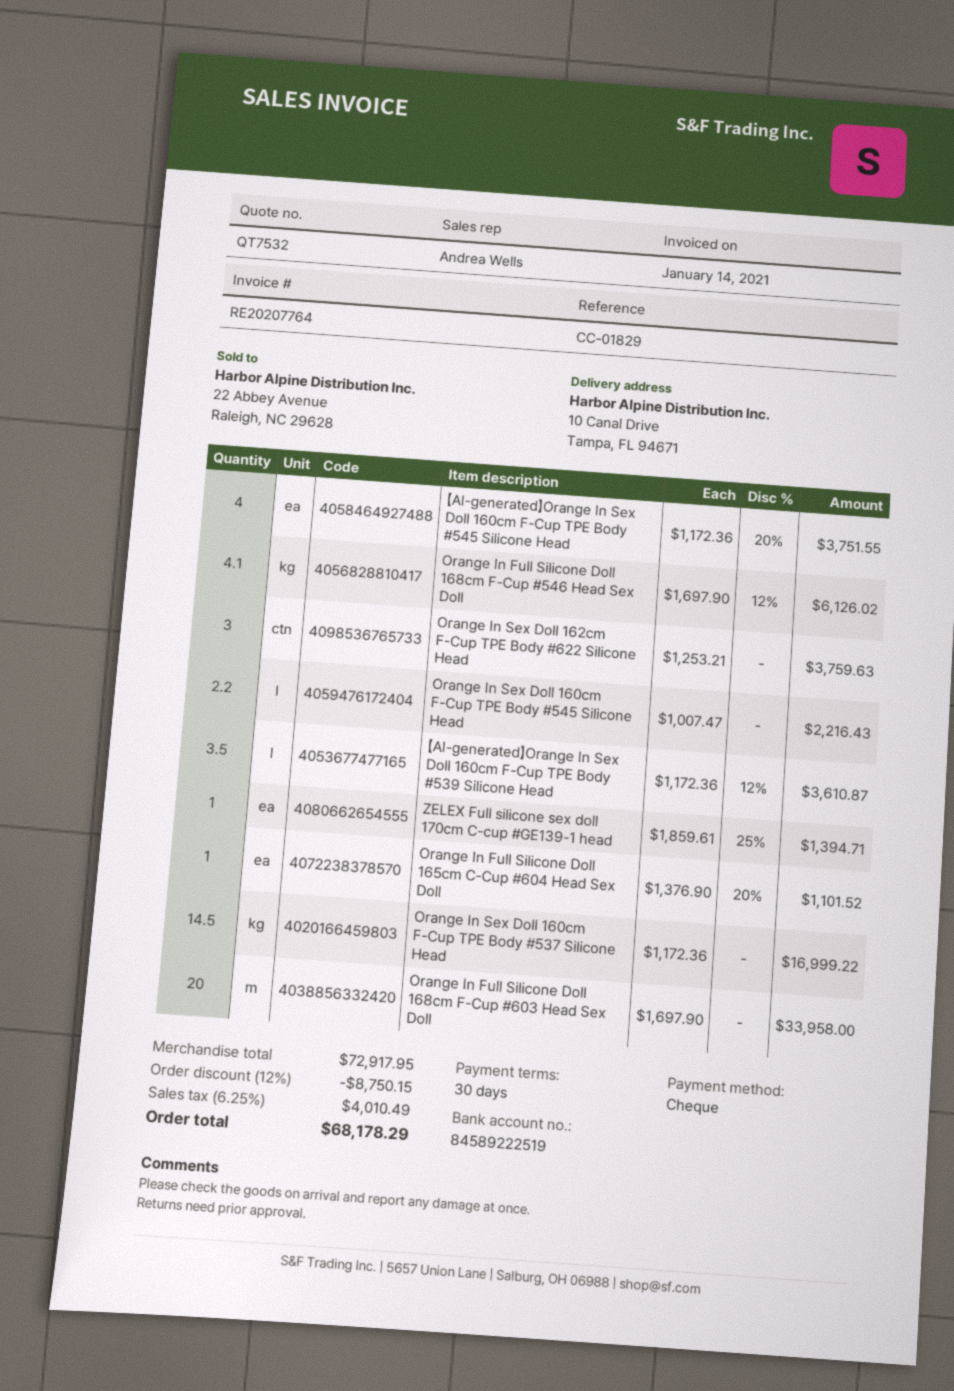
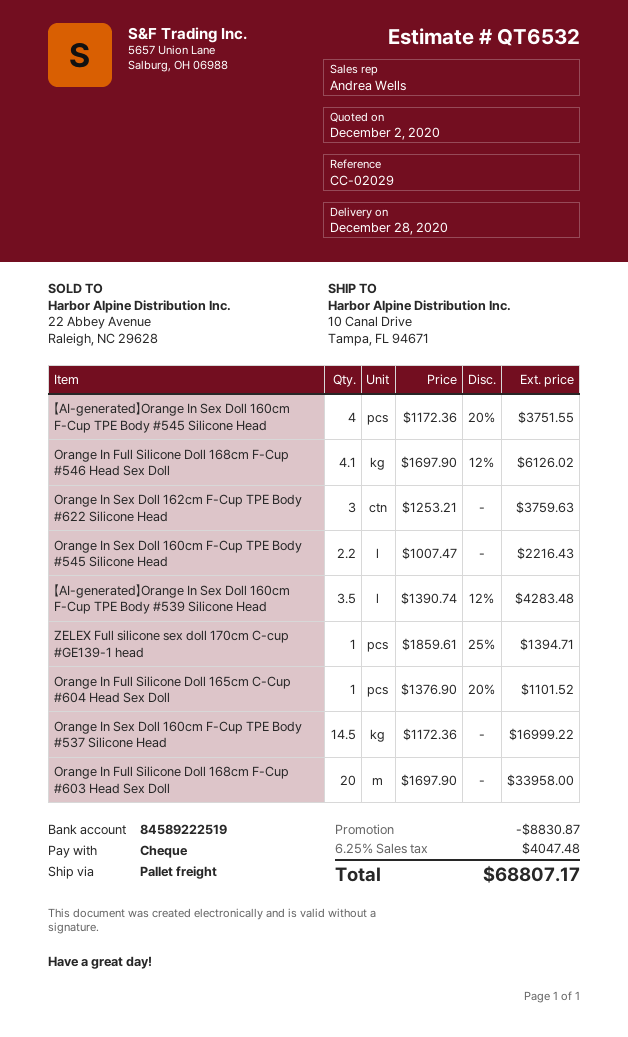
quote number: QT7532 -> QT6532
reference: CC-01829 -> CC-02029
【AI-generated】Orange In Sex Doll 160cm F-Cup TPE Body #539 Silicone Head: 3.5 x 1172.36 - 12% = 3610.87 -> 3.5 x 1390.74 - 12% = 4283.48
discount: 8750.15 -> 8830.87
tax: 6.25% = 4010.49 -> 6.25% = 4047.48
total: 68178.29 -> 68807.17

